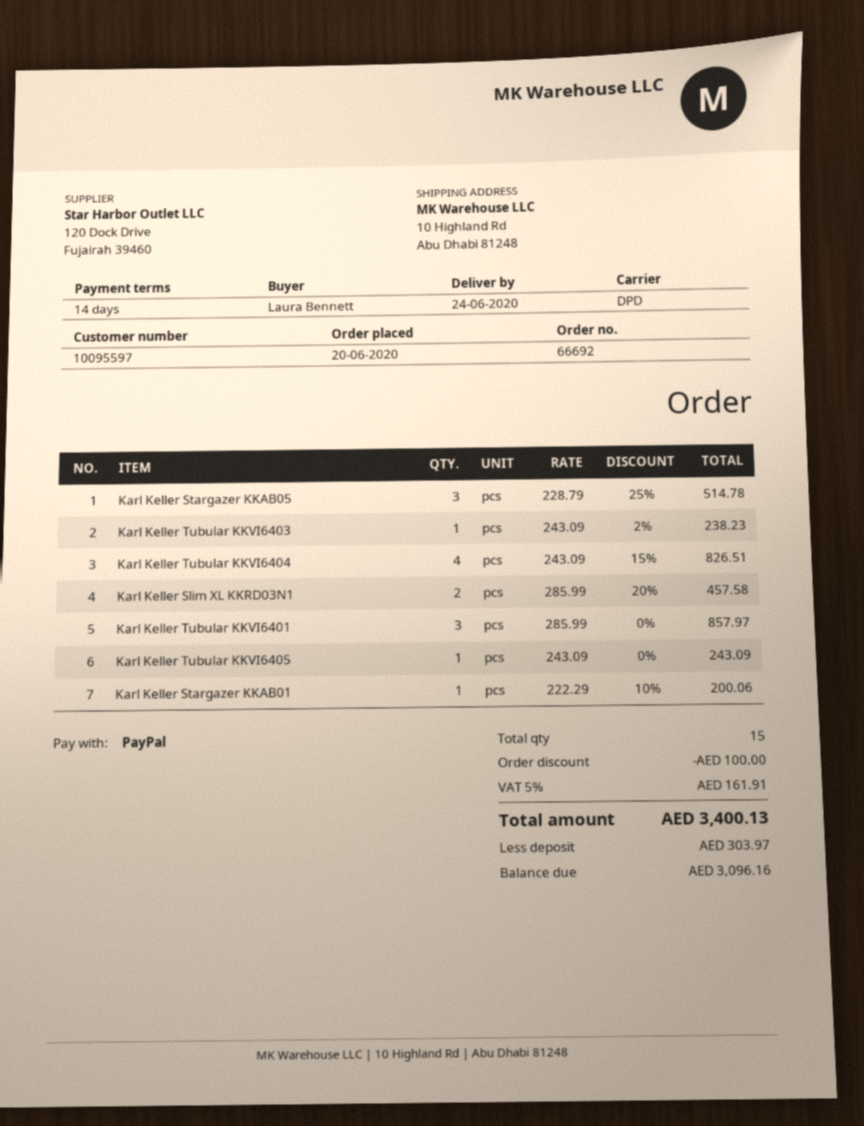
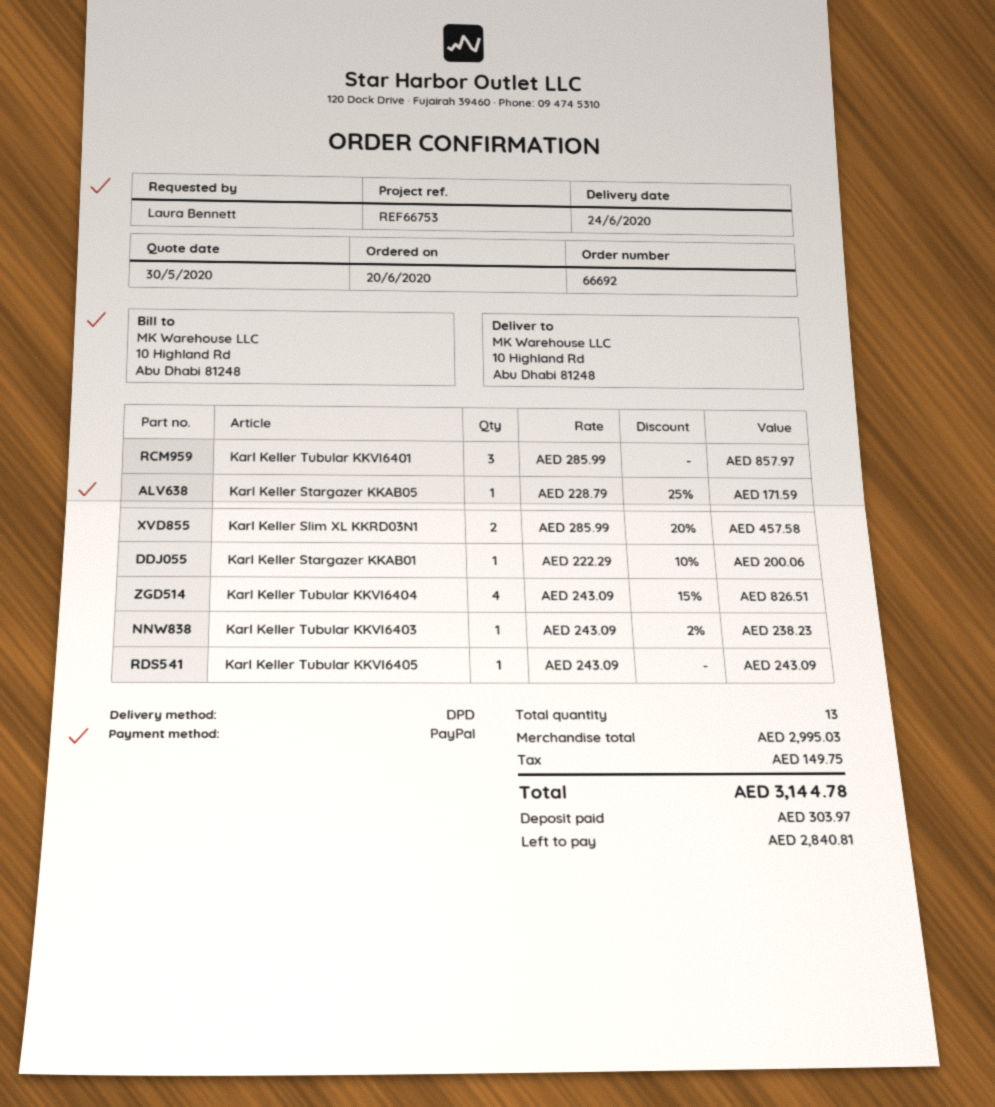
Karl Keller Stargazer KKAB05: 3 x 228.79 - 25% = 514.78 -> 1 x 228.79 - 25% = 171.59
total quantity: 15 -> 13
discount: 100.00 -> none
tax: 161.91 -> 149.75
total: 3400.13 -> 3144.78
balance: 3096.16 -> 2840.81

